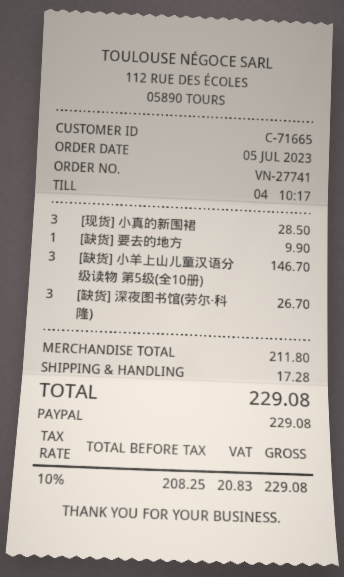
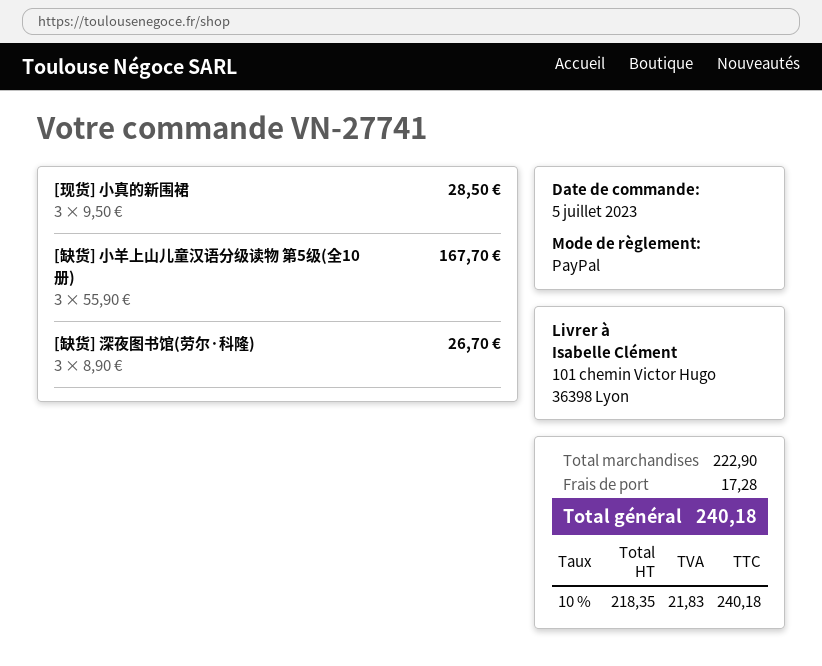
[缺货] 要去的地方: 1 for 9.90 -> none
[缺货] 小羊上山儿童汉语分级读物 第5级(全10册): 3 for 146.70 -> 3 for 167.70
subtotal: 211.80 -> 222.90
net: 208.25 -> 218.35
tax: 10% = 20.83 -> 10% = 21.83
total: 229.08 -> 240.18

